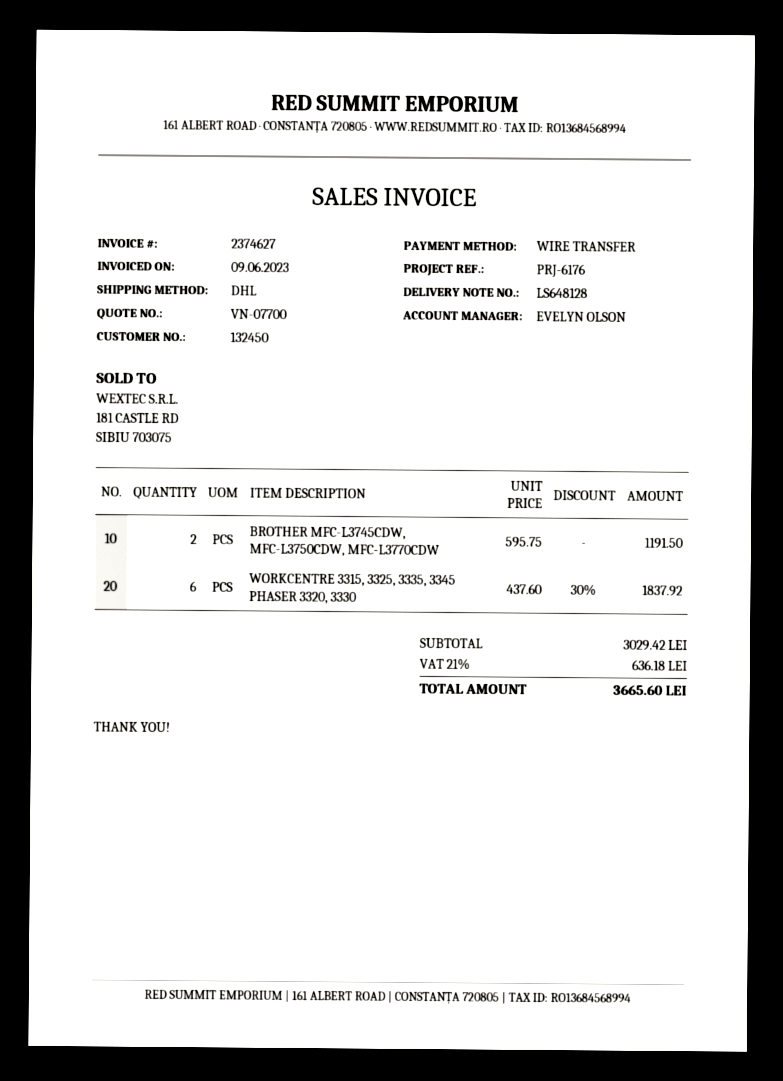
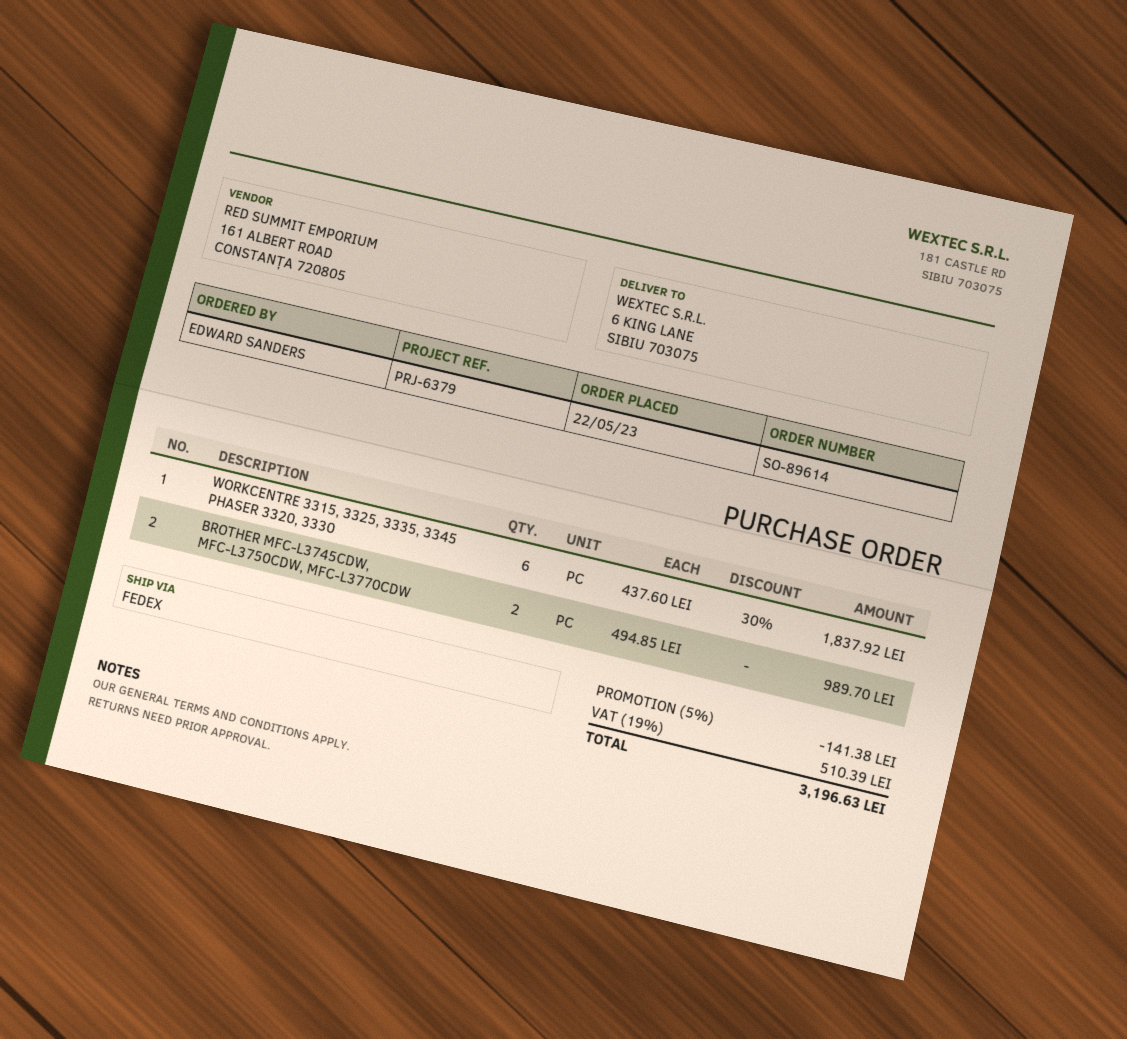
reference: PRJ-6176 -> PRJ-6379
shipping method: DHL -> FedEx
BROTHER MFC-L3745CDW, MFC-L3750CDW, MFC-L3770CDW: 2 x 595.75 = 1191.50 -> 2 x 494.85 = 989.70
discount: none -> 5% = 141.38
tax: 21% = 636.18 -> 19% = 510.39
total: 3665.60 -> 3196.63

